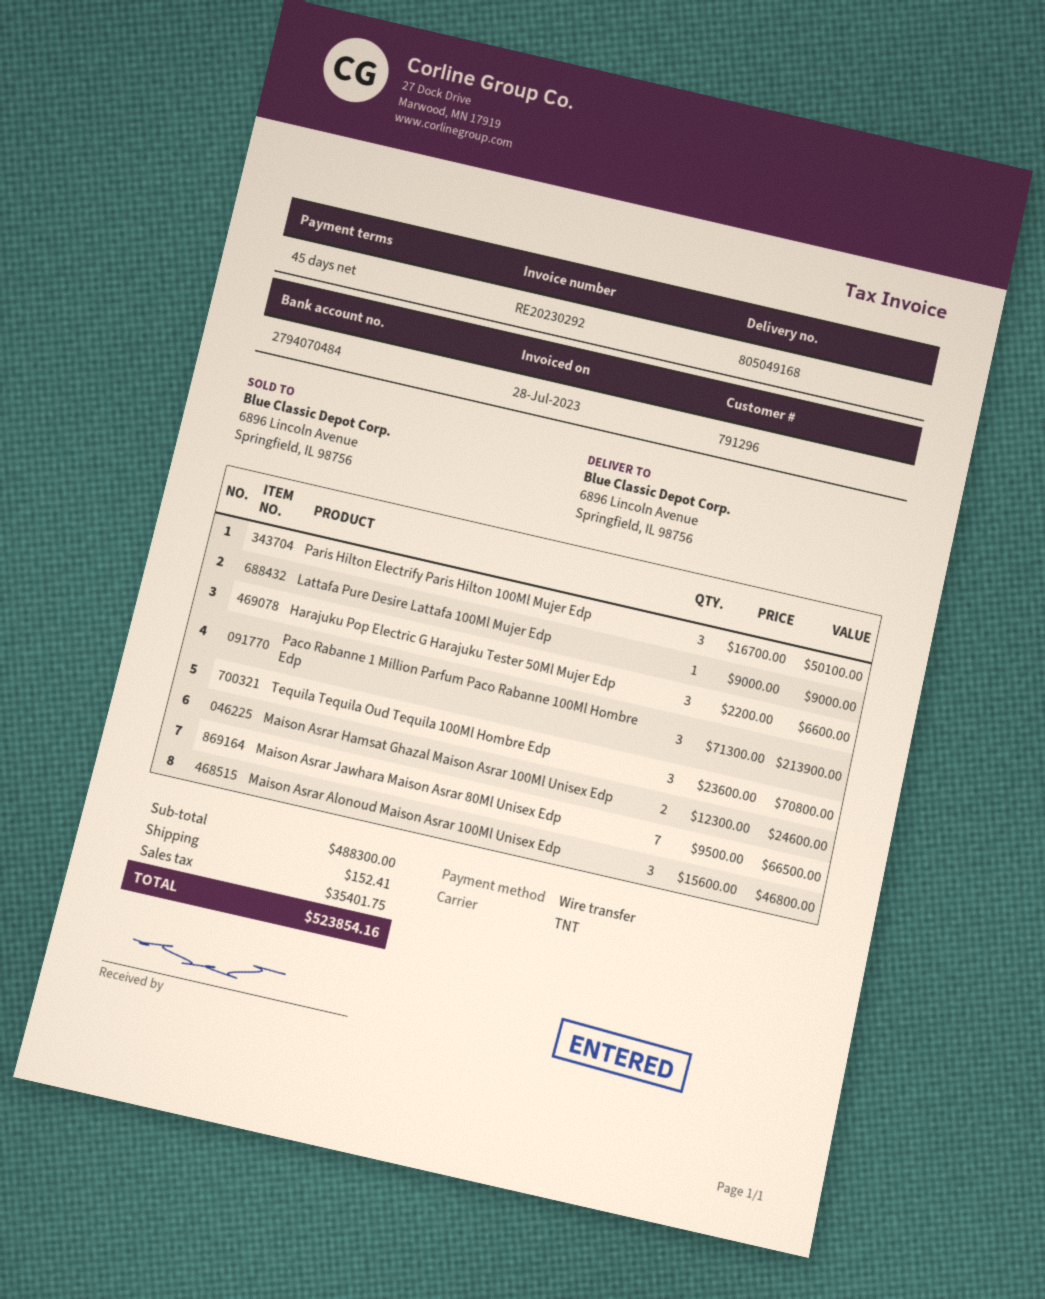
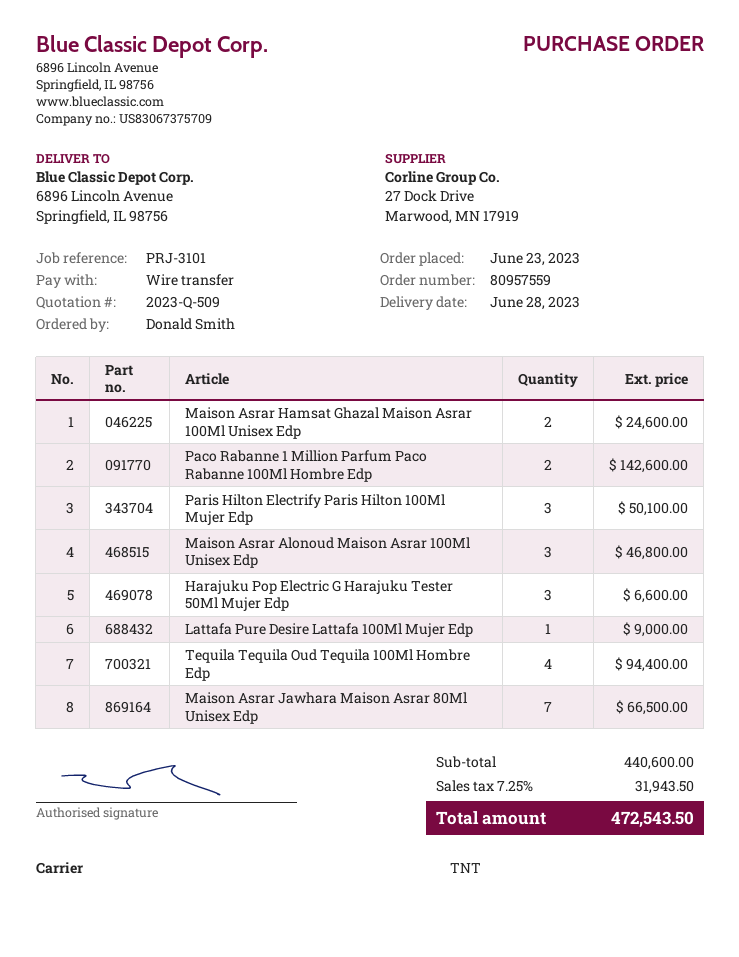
Paco Rabanne 1 Million Parfum Paco Rabanne 100Ml Hombre Edp: 3 for 213900.00 -> 2 for 142600.00
Tequila Tequila Oud Tequila 100Ml Hombre Edp: 3 for 70800.00 -> 4 for 94400.00
subtotal: 488300.00 -> 440600.00
shipping: 152.41 -> none
tax: 35401.75 -> 31943.50
total: 523854.16 -> 472543.50

